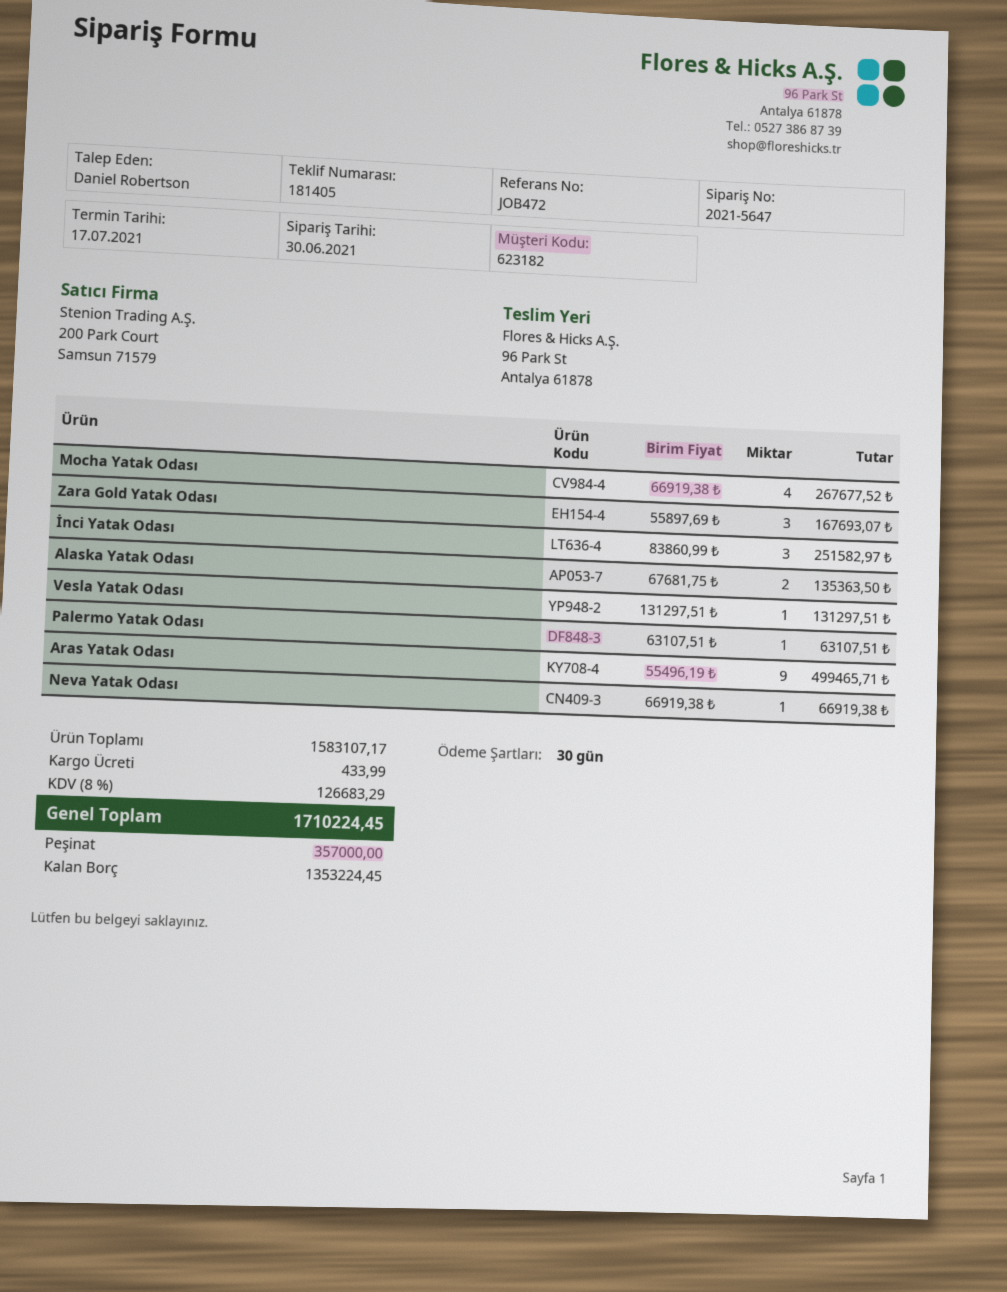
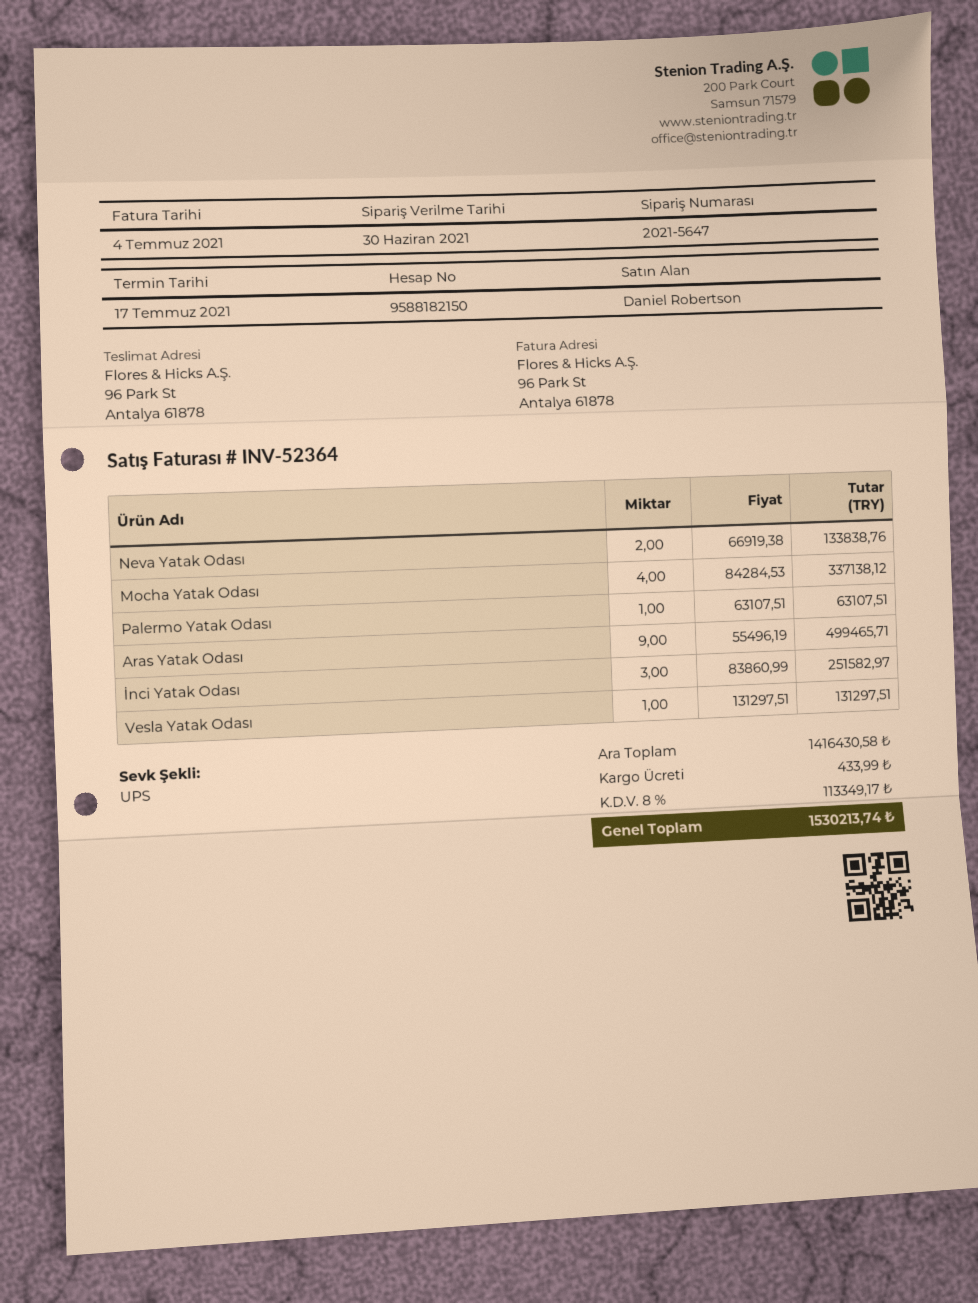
Mocha Yatak Odası: 4 x 66919.38 = 267677.52 -> 4 x 84284.53 = 337138.12
Zara Gold Yatak Odası: 3 x 55897.69 = 167693.07 -> none
Alaska Yatak Odası: 2 x 67681.75 = 135363.50 -> none
Neva Yatak Odası: 1 x 66919.38 = 66919.38 -> 2 x 66919.38 = 133838.76
subtotal: 1583107.17 -> 1416430.58
tax: 8% = 126683.29 -> 8% = 113349.17
total: 1710224.45 -> 1530213.74

